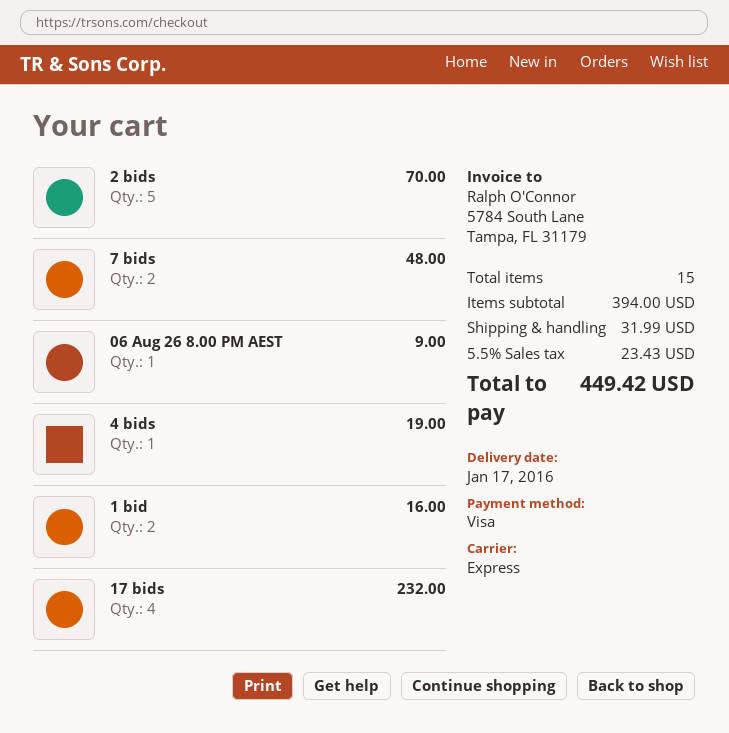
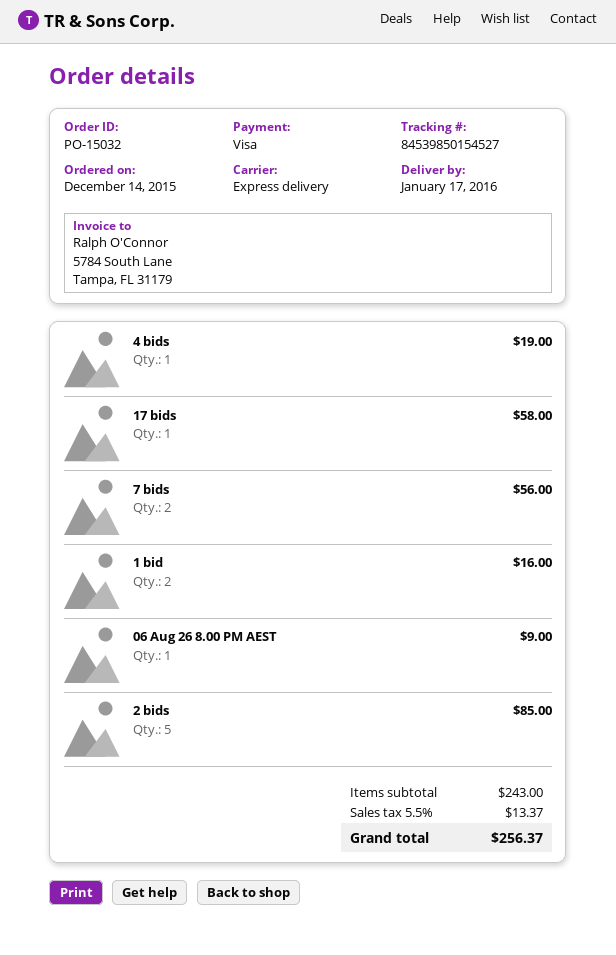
2 bids: 5 for 70.00 -> 5 for 85.00
7 bids: 2 for 48.00 -> 2 for 56.00
17 bids: 4 for 232.00 -> 1 for 58.00
subtotal: 394.00 -> 243.00
shipping: 31.99 -> none
tax: 5.5% = 23.43 -> 5.5% = 13.37
total: 449.42 -> 256.37

